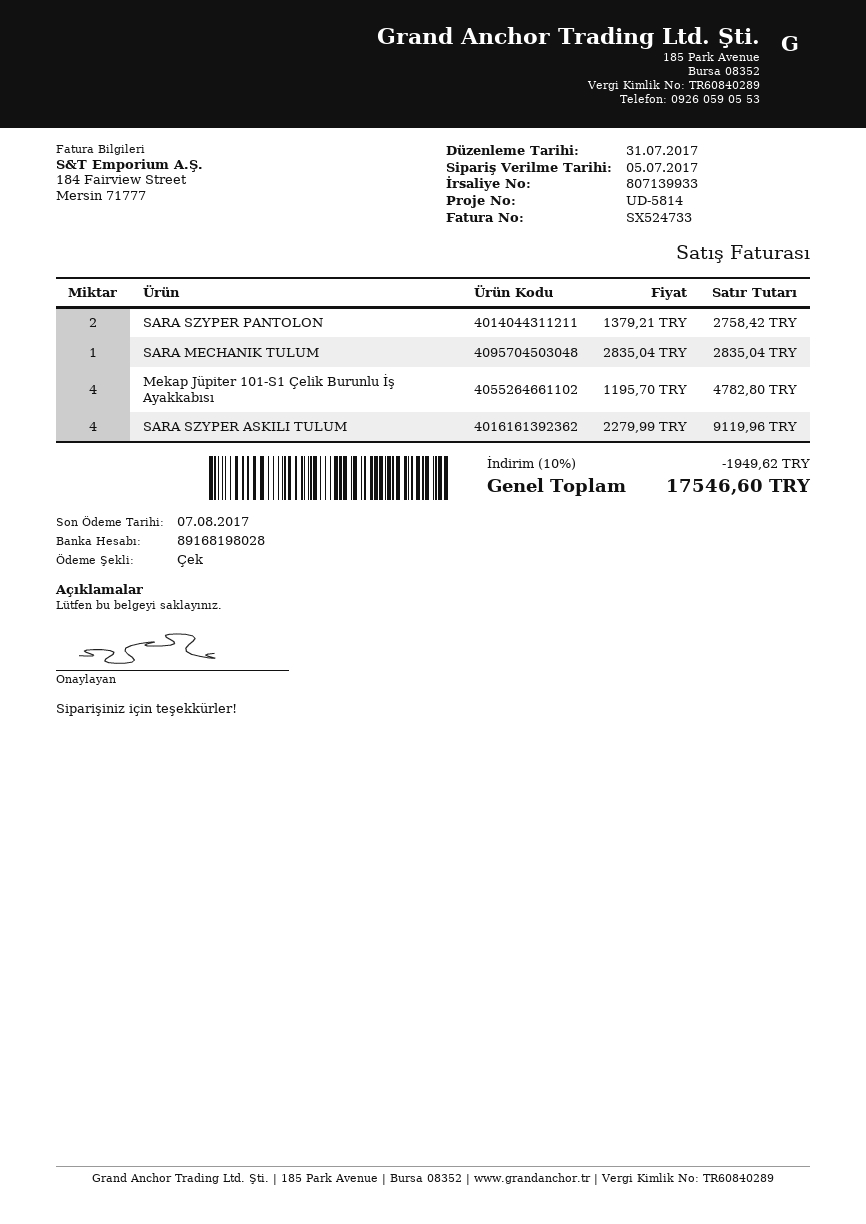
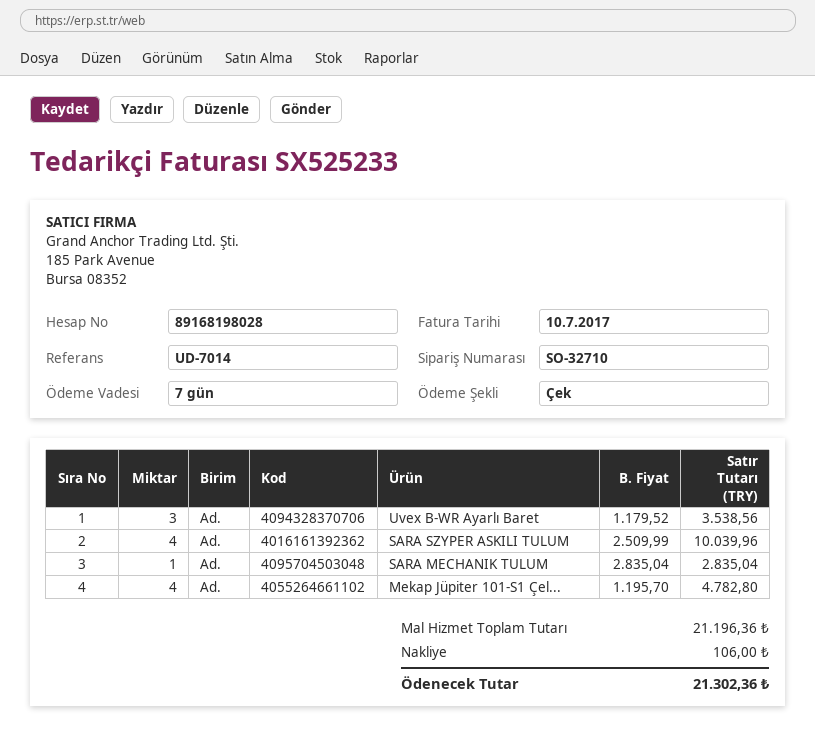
invoice number: SX524733 -> SX525233
invoice date: 2017-07-31 -> 2017-07-10
reference: UD-5814 -> UD-7014
SARA SZYPER PANTOLON: 2 x 1379.21 = 2758.42 -> none
SARA SZYPER ASKILI TULUM: 4 x 2279.99 = 9119.96 -> 4 x 2509.99 = 10039.96
Uvex B-WR Ayarlı Baret: none -> 3 x 1179.52 = 3538.56
discount: 10% = 1949.62 -> none
shipping: none -> 106.00
total: 17546.60 -> 21302.36

